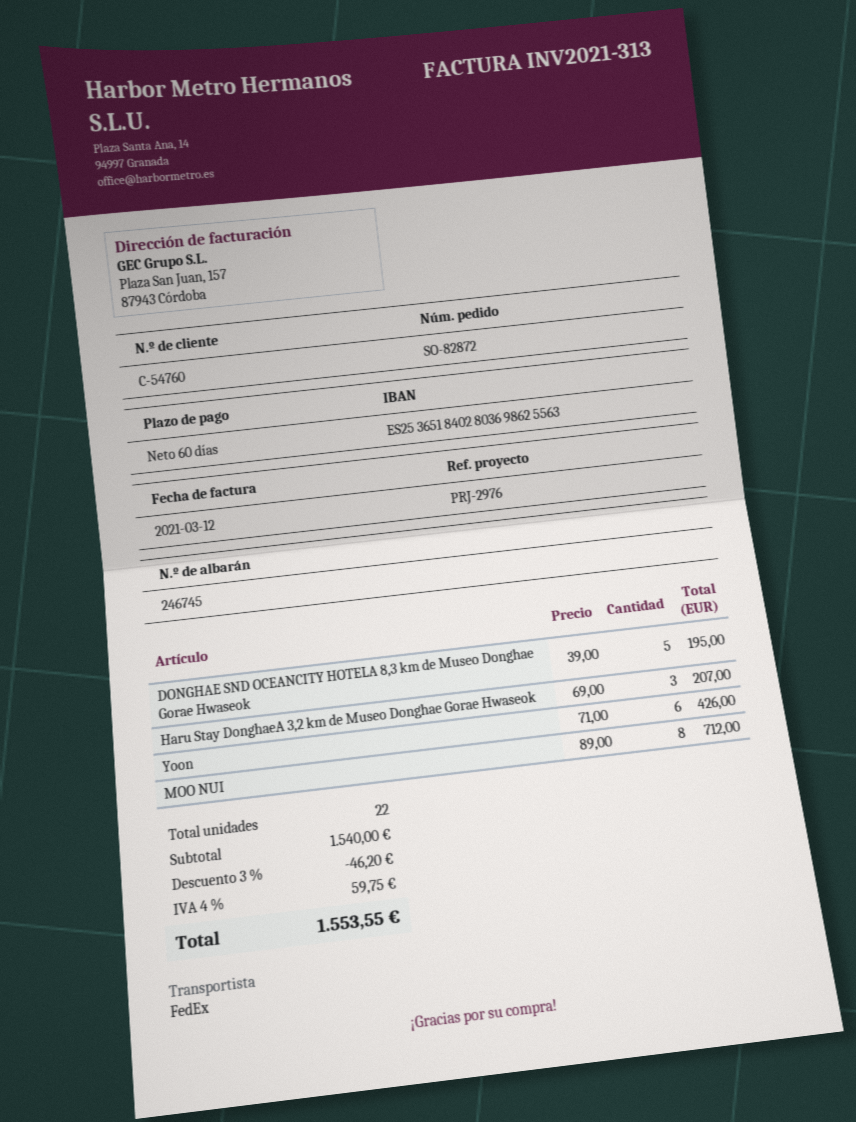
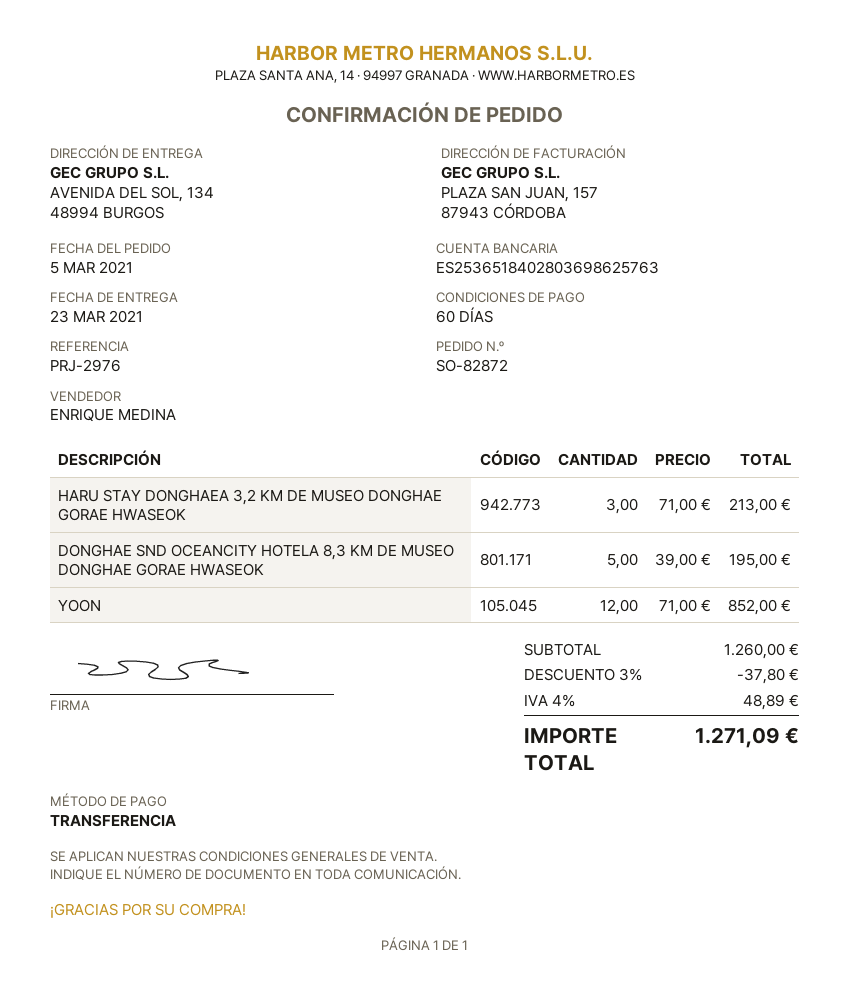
bank account: ES2536518402803698625563 -> ES2536518402803698625763
Haru Stay DonghaeA 3,2 km de Museo Donghae Gorae Hwaseok: 3 x 69.00 = 207.00 -> 3 x 71.00 = 213.00
Yoon: 6 x 71.00 = 426.00 -> 12 x 71.00 = 852.00
MOO NUI: 8 x 89.00 = 712.00 -> none
subtotal: 1540.00 -> 1260.00
discount: 3% = 46.20 -> 3% = 37.80
tax: 4% = 59.75 -> 4% = 48.89
total: 1553.55 -> 1271.09

